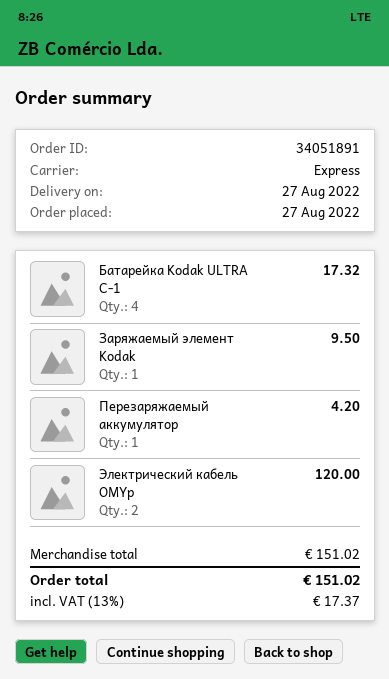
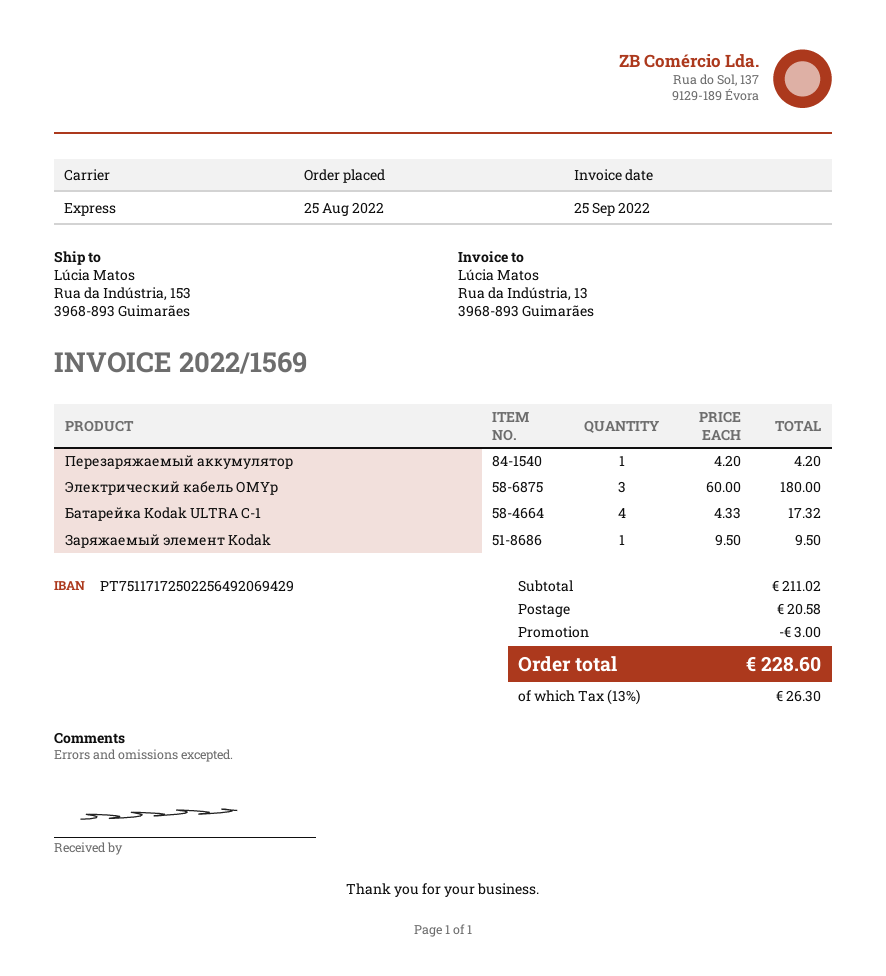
order date: 2022-08-27 -> 2022-08-25
Электрический кабель ОMYp: 2 for 120.00 -> 3 for 180.00
subtotal: 151.02 -> 211.02
discount: none -> 3.00
shipping: none -> 20.58
tax: 13% = 17.37 -> 13% = 26.30
total: 151.02 -> 228.60

